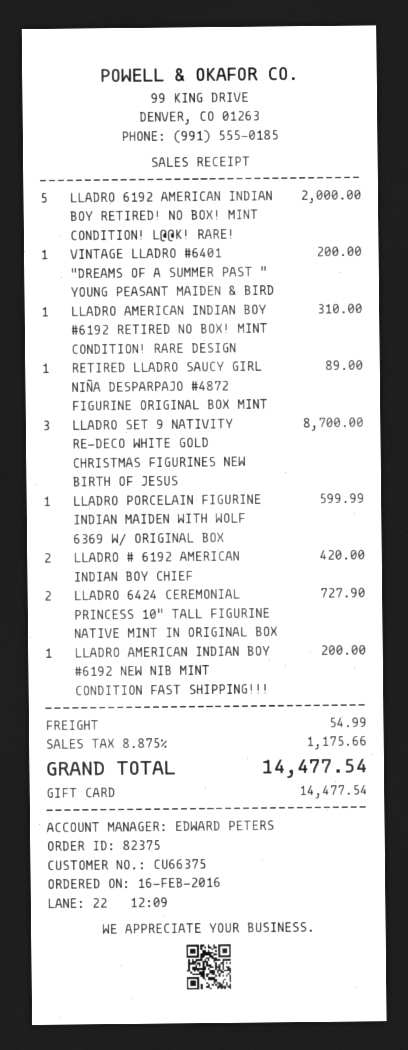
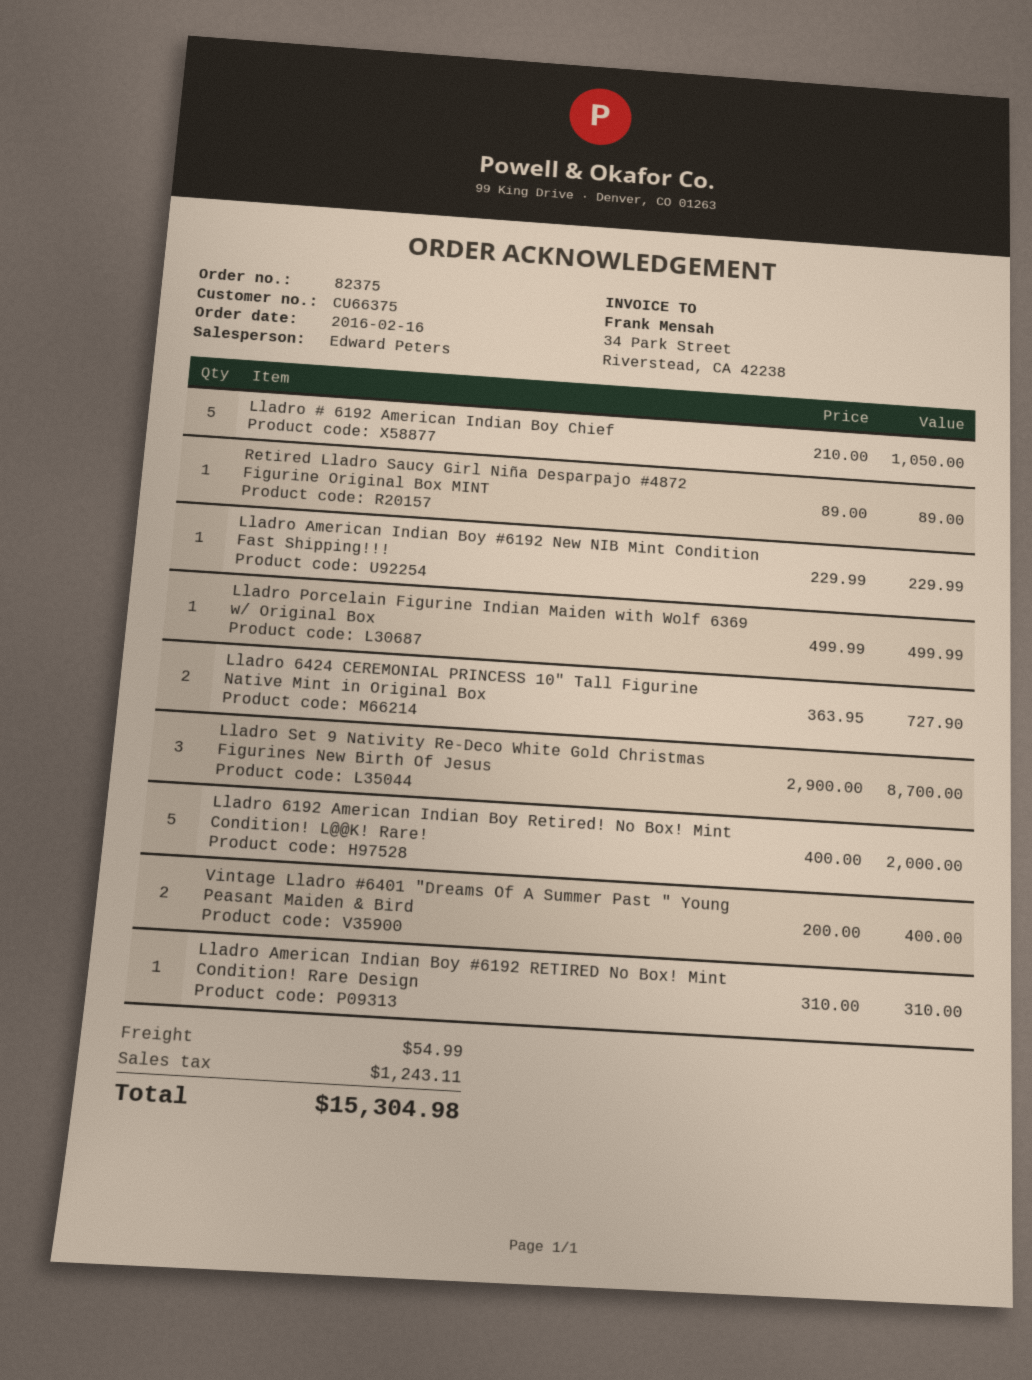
VINTAGE LLADRO #6401 "DREAMS OF A SUMMER PAST " YOUNG PEASANT MAIDEN & BIRD: 1 for 200.00 -> 2 for 400.00
LLADRO PORCELAIN FIGURINE INDIAN MAIDEN WITH WOLF 6369 W/ ORIGINAL BOX: 1 for 599.99 -> 1 for 499.99
LLADRO # 6192 AMERICAN INDIAN BOY CHIEF: 2 for 420.00 -> 5 for 1050.00
LLADRO AMERICAN INDIAN BOY #6192 NEW NIB MINT CONDITION FAST SHIPPING!!!: 1 for 200.00 -> 1 for 229.99
tax: 1175.66 -> 1243.11
total: 14477.54 -> 15304.98

